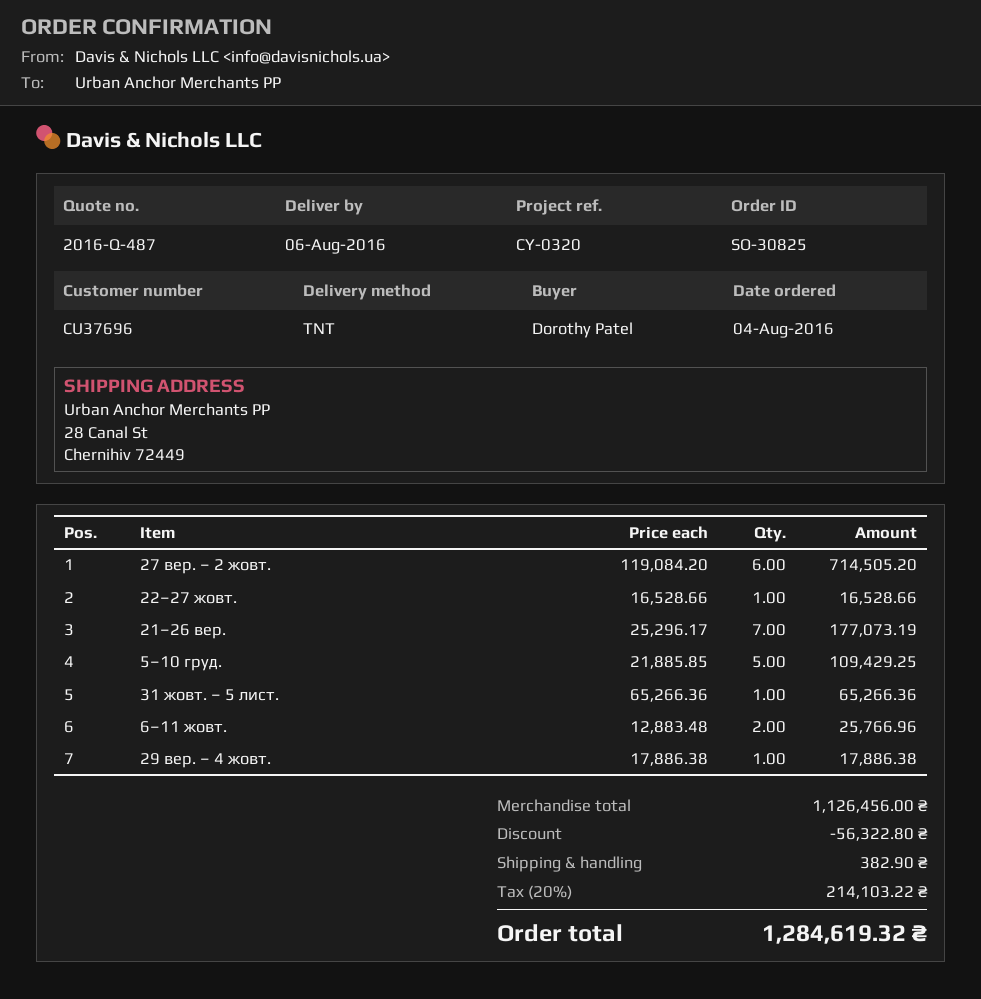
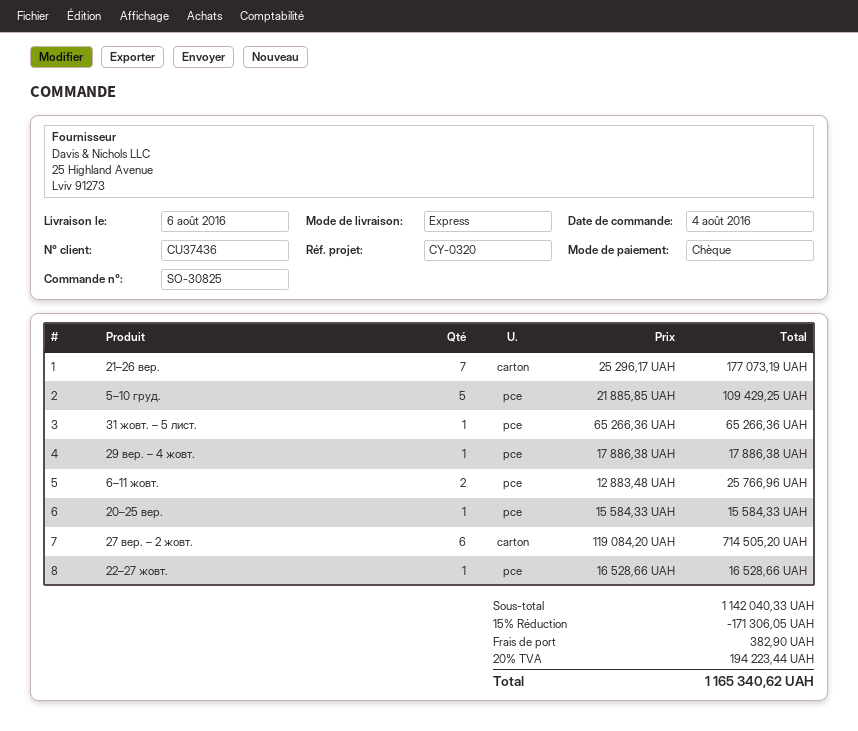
customer number: CU37696 -> CU37436
shipping method: TNT -> express
20–25 вер.: none -> 1 x 15584.33 = 15584.33
subtotal: 1126456.00 -> 1142040.33
discount: 56322.80 -> 171306.05
tax: 20% = 214103.22 -> 20% = 194223.44
total: 1284619.32 -> 1165340.62

